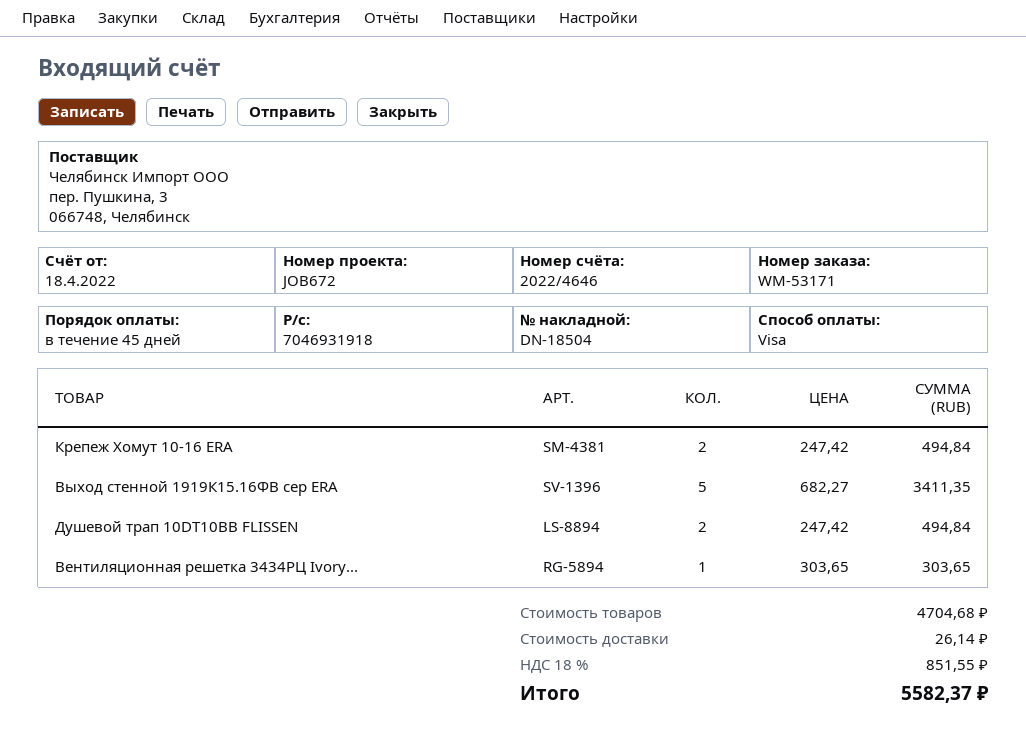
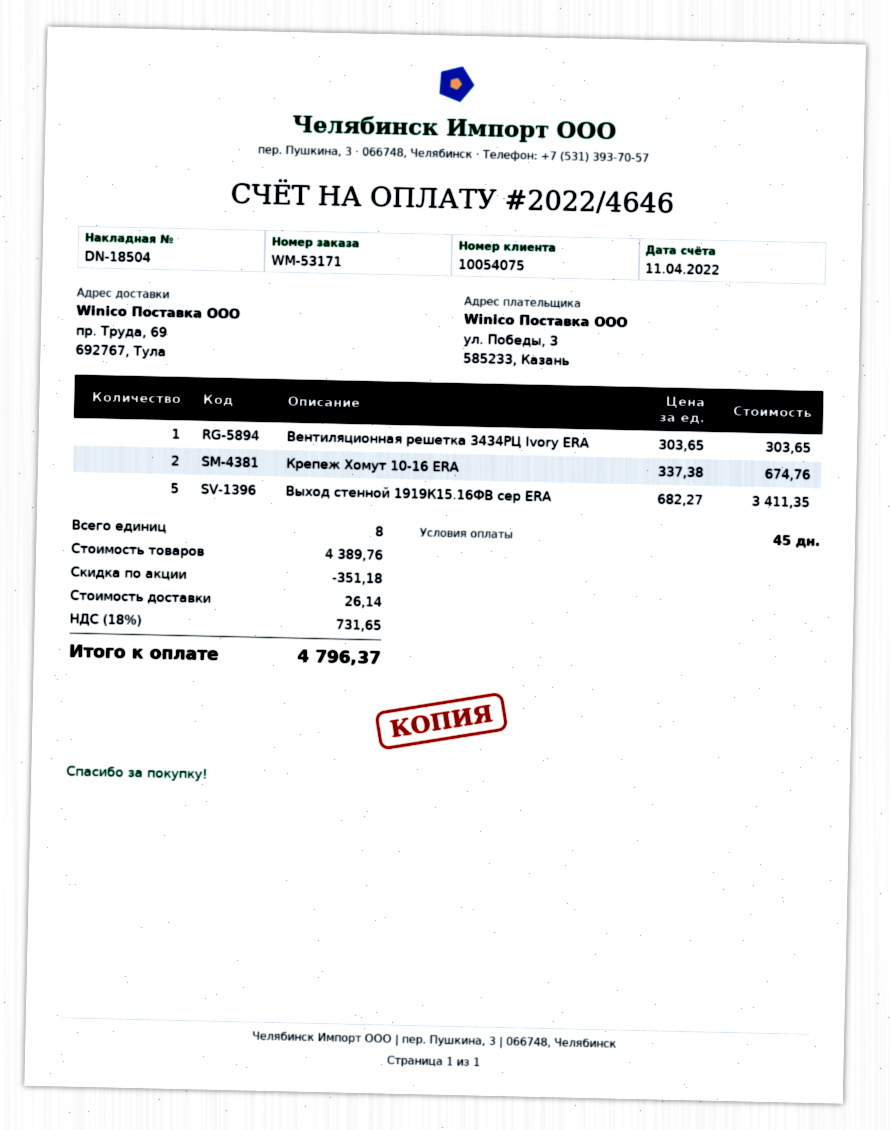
invoice date: 2022-04-18 -> 2022-04-11
Крепеж Хомут 10-16 ERA: 2 x 247.42 = 494.84 -> 2 x 337.38 = 674.76
Душевой трап 10DT10BB FLISSEN: 2 x 247.42 = 494.84 -> none
subtotal: 4704.68 -> 4389.76
discount: none -> 351.18
tax: 18% = 851.55 -> 18% = 731.65
total: 5582.37 -> 4796.37

